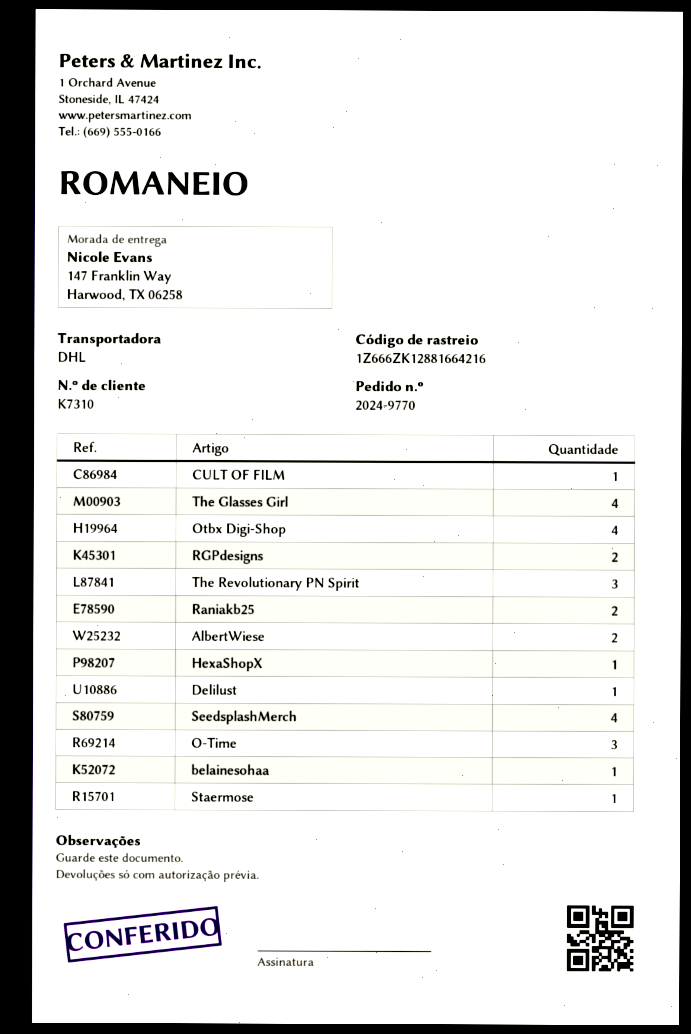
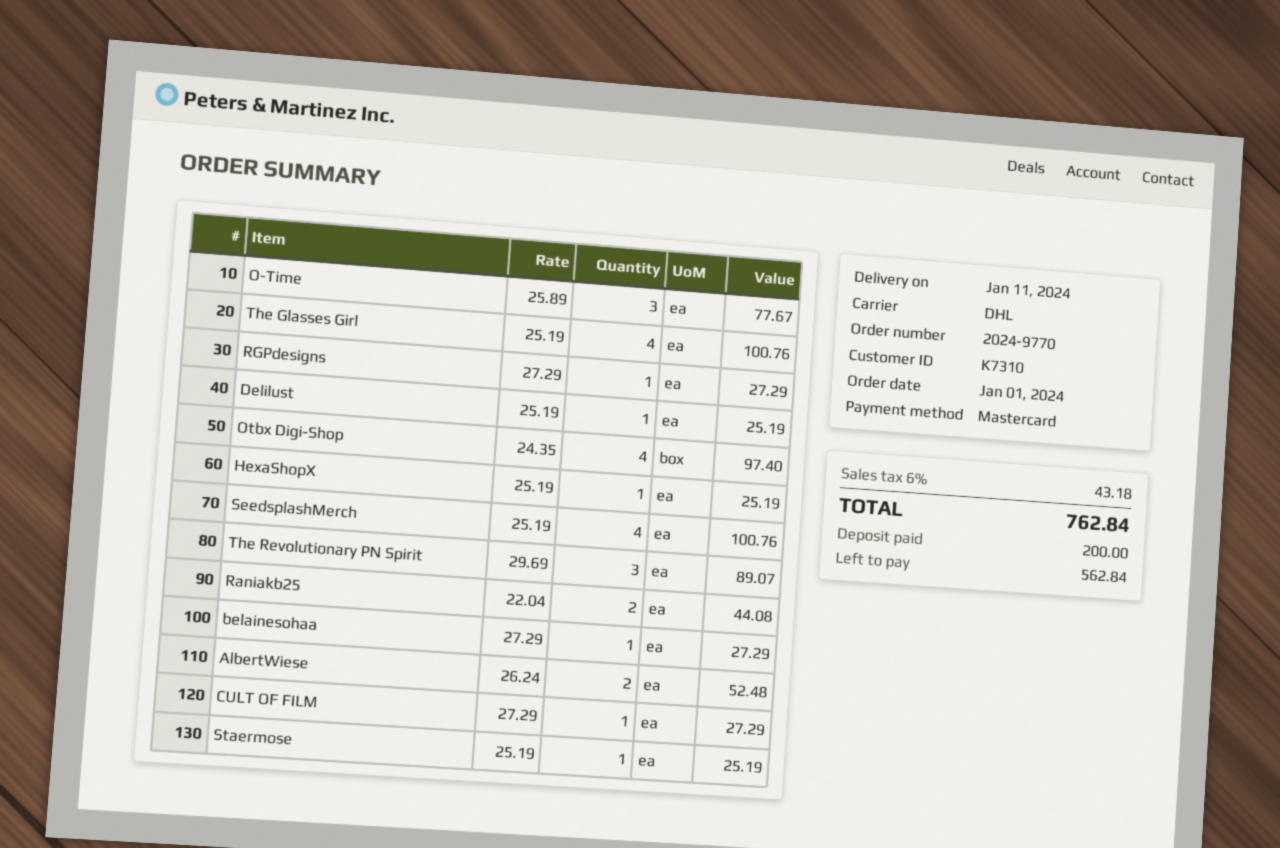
RGPdesigns: 2 -> 1

